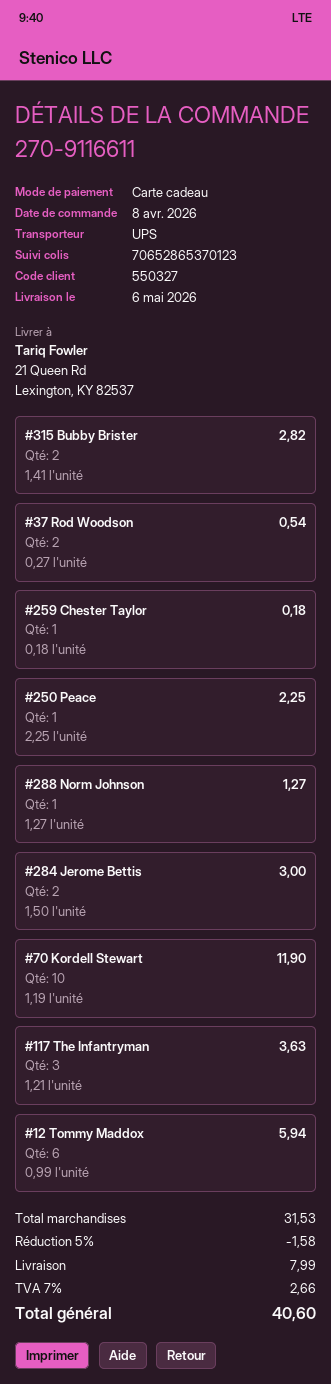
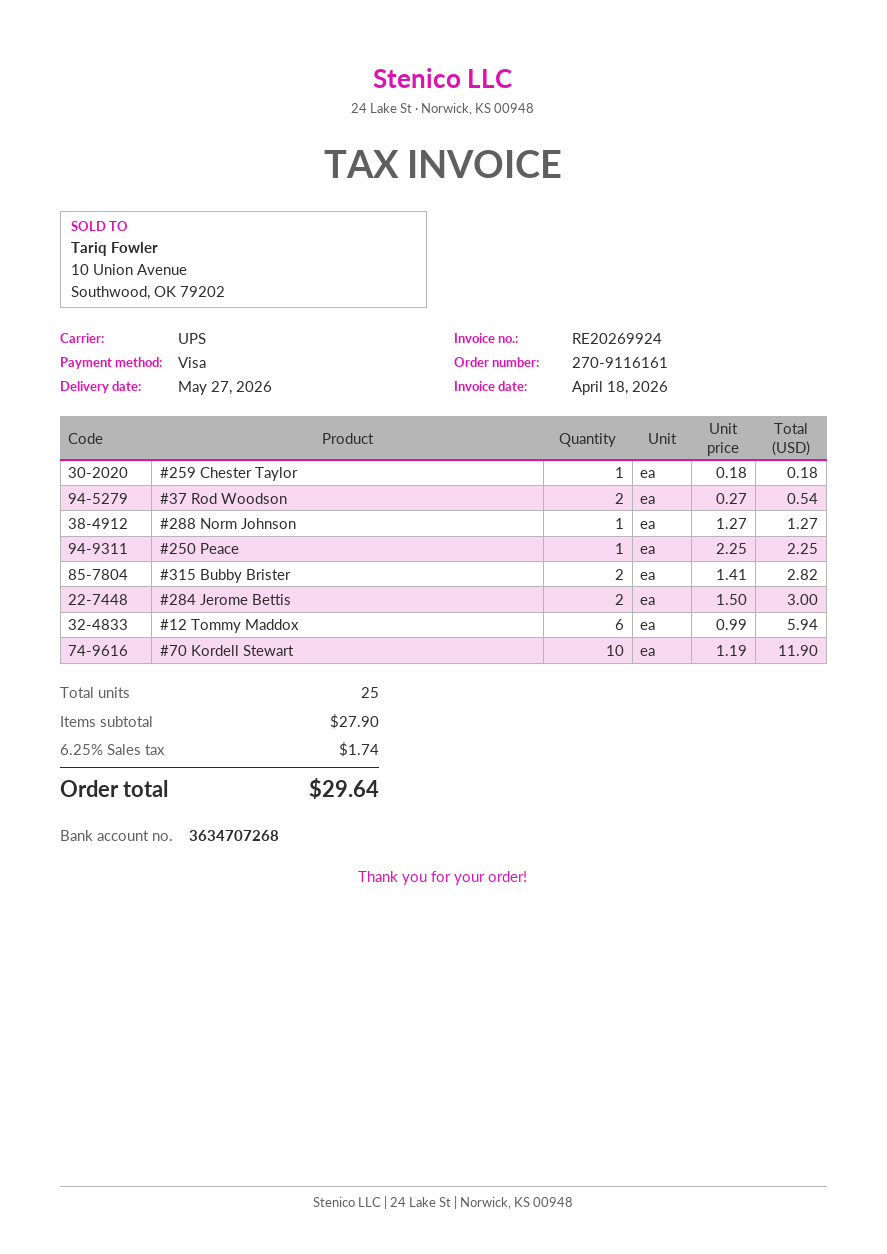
order number: 270-9116611 -> 270-9116161
delivery date: 2026-05-06 -> 2026-05-27
payment method: gift card -> Visa
#117 The Infantryman: 3 x 1.21 = 3.63 -> none
subtotal: 31.53 -> 27.90
discount: 5% = 1.58 -> none
shipping: 7.99 -> none
tax: 7% = 2.66 -> 6.25% = 1.74
total: 40.60 -> 29.64

